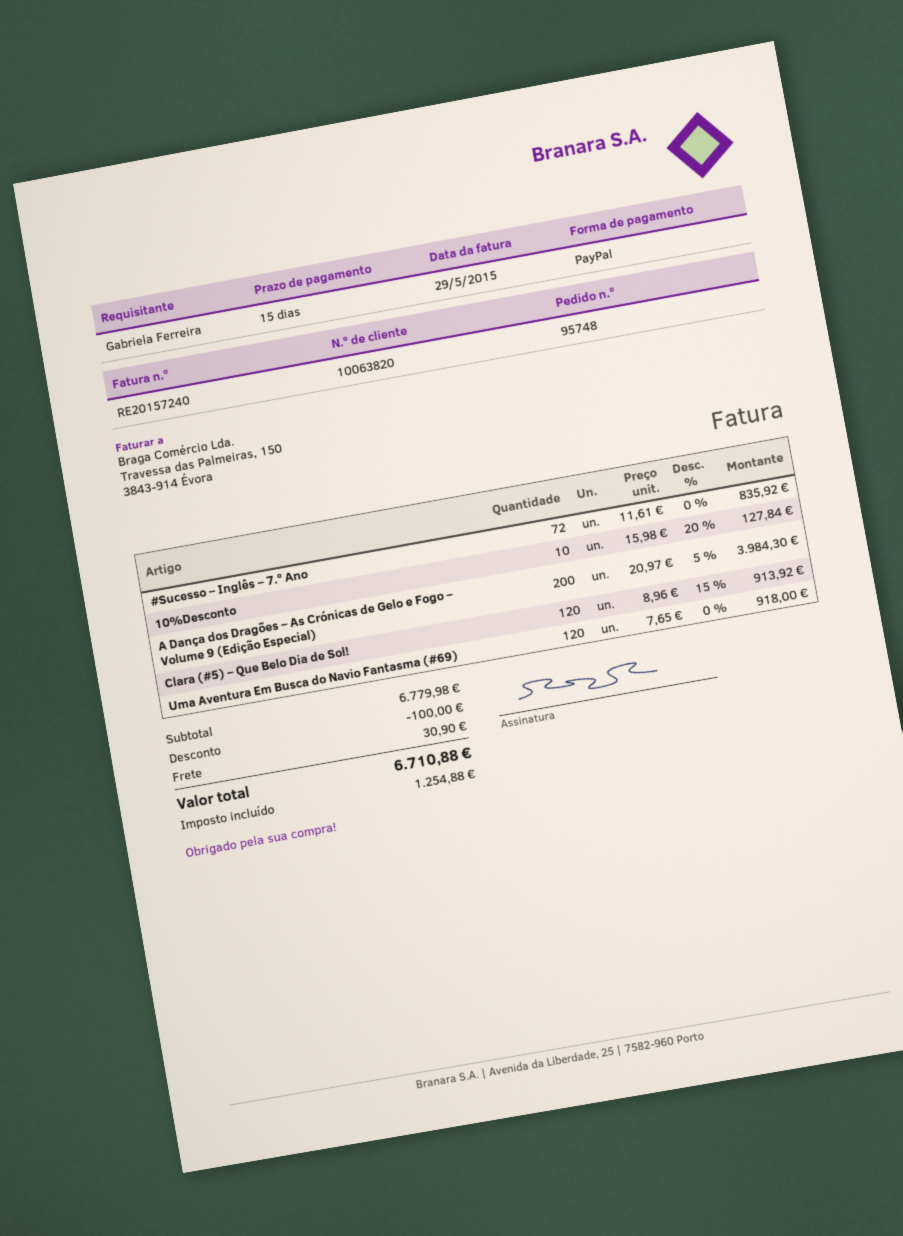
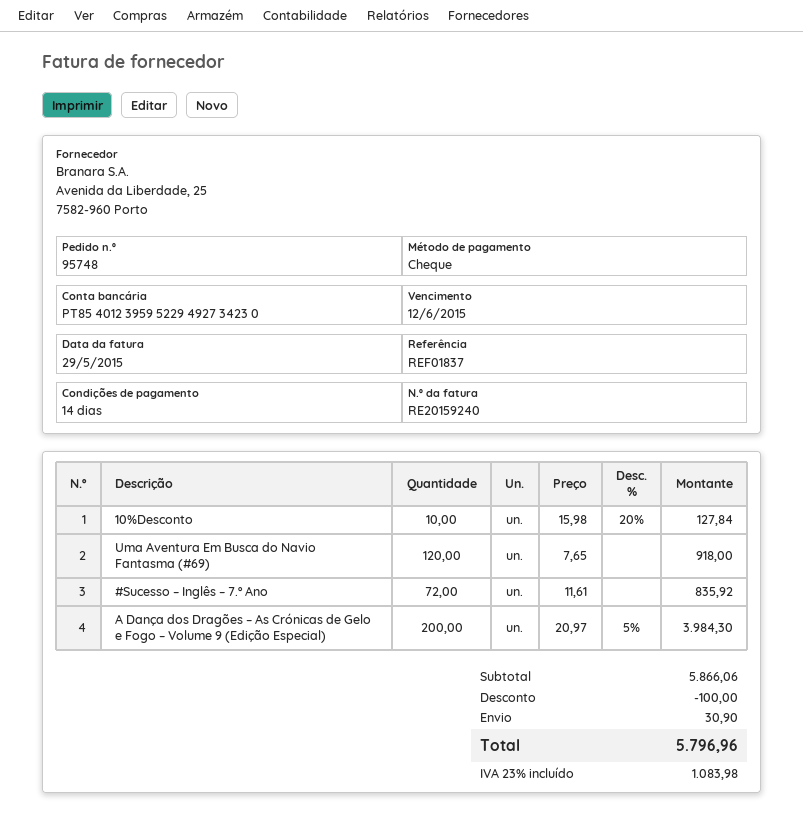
invoice number: RE20157240 -> RE20159240
payment terms: 15 days -> 14 days
payment method: PayPal -> cheque
Clara (#5) – Que Belo Dia de Sol!: 120 x 8.96 - 15% = 913.92 -> none
subtotal: 6779.98 -> 5866.06
tax: 1254.88 -> 1083.98
total: 6710.88 -> 5796.96

